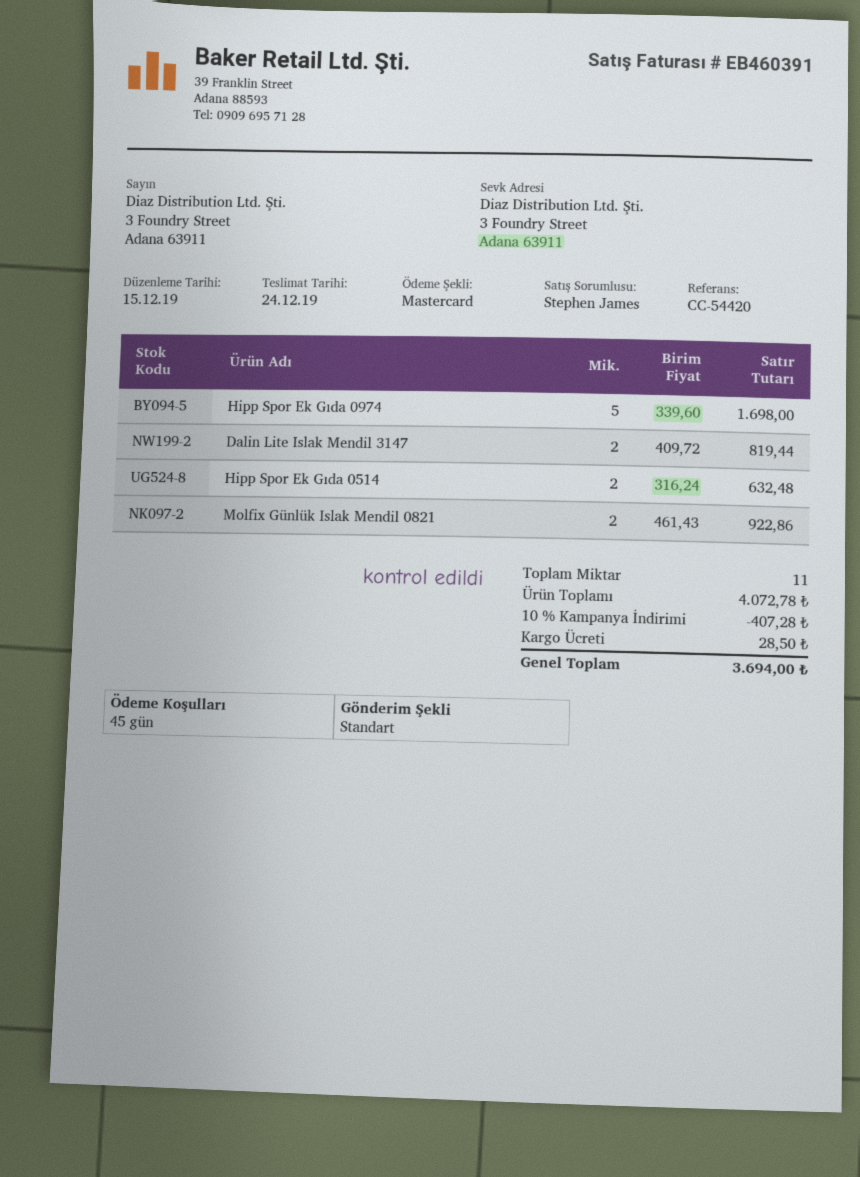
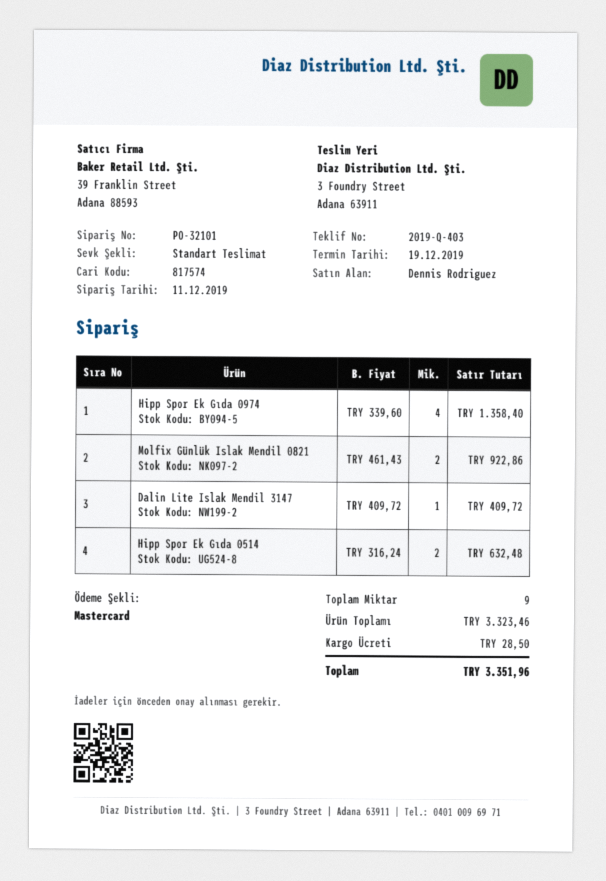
delivery date: 2019-12-24 -> 2019-12-19
Hipp Spor Ek Gıda 0974: 5 x 339.60 = 1698.00 -> 4 x 339.60 = 1358.40
Dalin Lite Islak Mendil 3147: 2 x 409.72 = 819.44 -> 1 x 409.72 = 409.72
total quantity: 11 -> 9
subtotal: 4072.78 -> 3323.46
discount: 10% = 407.28 -> none
total: 3694.00 -> 3351.96

